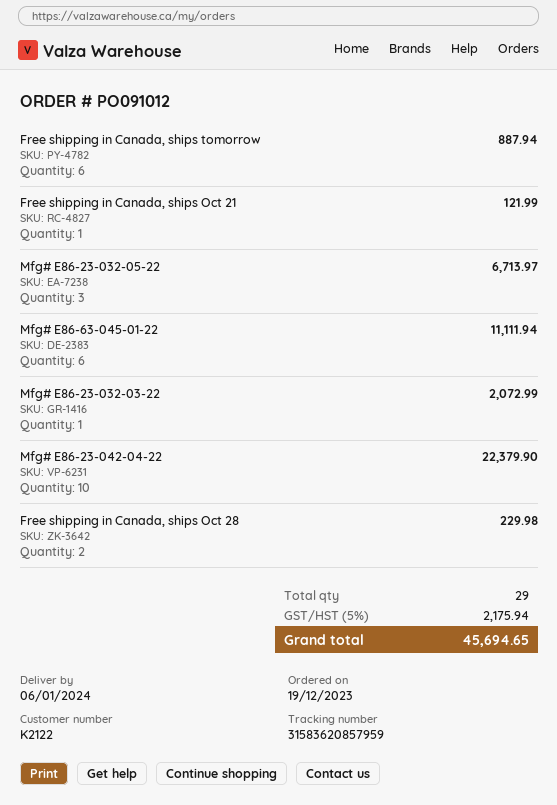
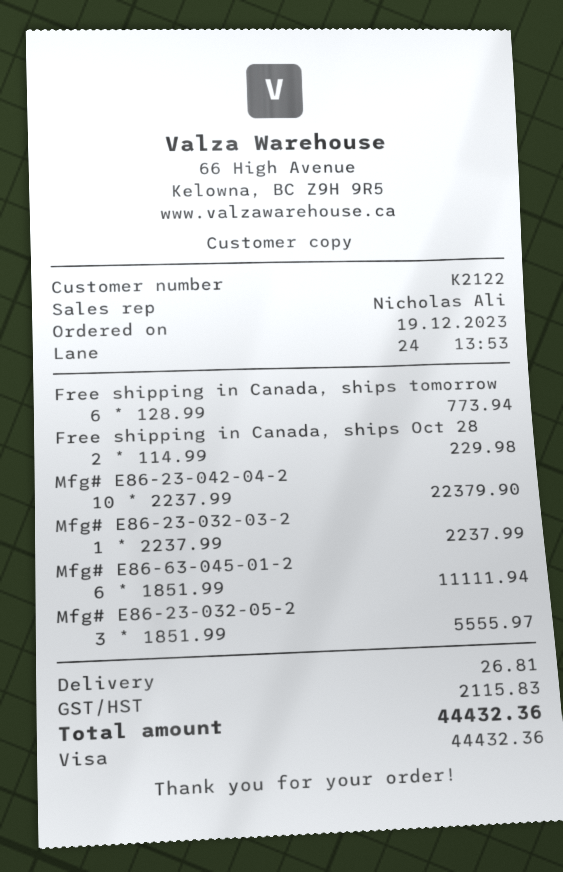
Free shipping in Canada, ships tomorrow: 6 for 887.94 -> 6 for 773.94
Free shipping in Canada, ships Oct 21: 1 for 121.99 -> none
Mfg# E86-23-032-05-22: 3 for 6713.97 -> 3 for 5555.97
Mfg# E86-23-032-03-22: 1 for 2072.99 -> 1 for 2237.99
shipping: none -> 26.81
tax: 2175.94 -> 2115.83
total: 45694.65 -> 44432.36

